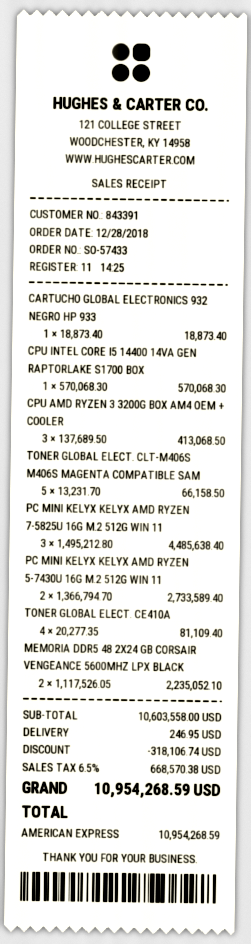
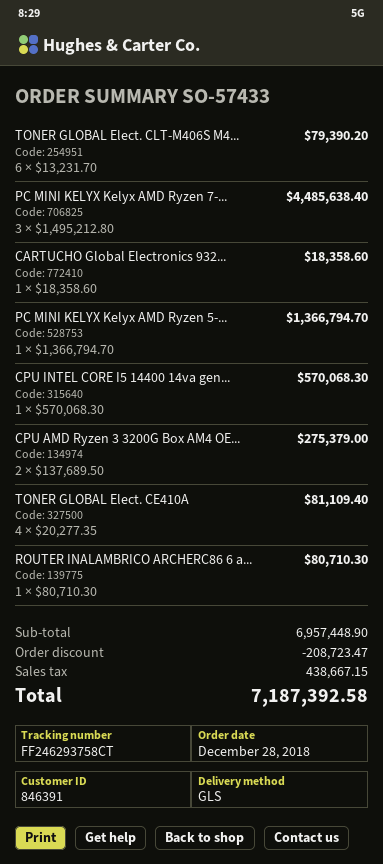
customer number: 843391 -> 846391
CARTUCHO GLOBAL ELECTRONICS 932 NEGRO HP 933: 1 x 18873.40 = 18873.40 -> 1 x 18358.60 = 18358.60
CPU AMD RYZEN 3 3200G BOX AM4 OEM + COOLER: 3 x 137689.50 = 413068.50 -> 2 x 137689.50 = 275379.00
TONER GLOBAL ELECT. CLT-M406S M406S MAGENTA COMPATIBLE SAM: 5 x 13231.70 = 66158.50 -> 6 x 13231.70 = 79390.20
PC MINI KELYX KELYX AMD RYZEN 5-7430U 16G M.2 512G WIN 11: 2 x 1366794.70 = 2733589.40 -> 1 x 1366794.70 = 1366794.70
MEMORIA DDR5 48 2X24 GB CORSAIR VENGEANCE 5600MHZ LPX BLACK: 2 x 1117526.05 = 2235052.10 -> none
ROUTER INALAMBRICO ARCHERC86 6 a...: none -> 1 x 80710.30 = 80710.30
subtotal: 10603558.00 -> 6957448.90
discount: 318106.74 -> 208723.47
shipping: 246.95 -> none
tax: 668570.38 -> 438667.15
total: 10954268.59 -> 7187392.58

